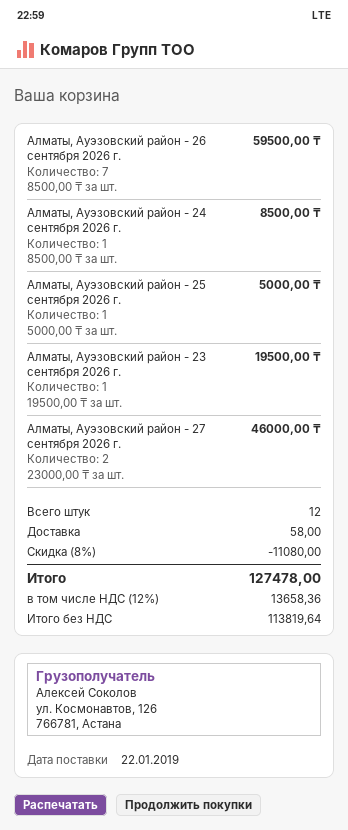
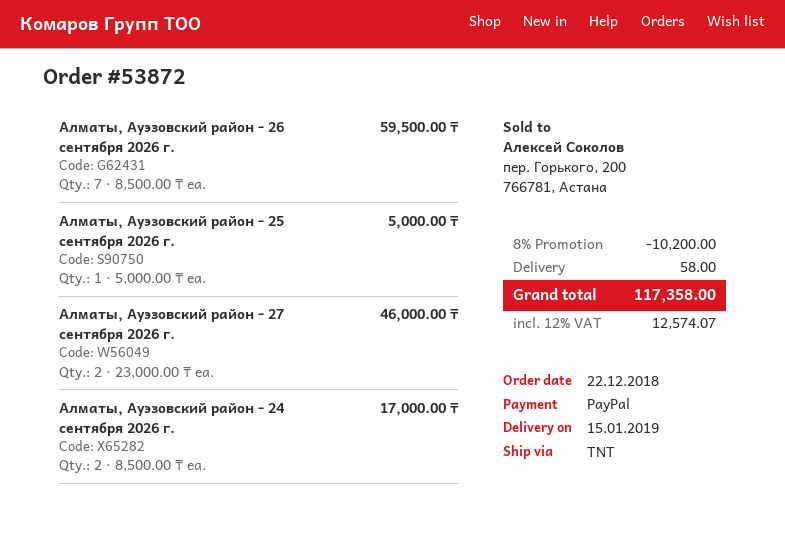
delivery date: 2019-01-22 -> 2019-01-15
Алматы, Ауэзовский район - 24 сентября 2026 г.: 1 x 8500.00 = 8500.00 -> 2 x 8500.00 = 17000.00
Алматы, Ауэзовский район - 23 сентября 2026 г.: 1 x 19500.00 = 19500.00 -> none
discount: 8% = 11080.00 -> 8% = 10200.00
tax: 12% = 13658.36 -> 12% = 12574.07
total: 127478.00 -> 117358.00

